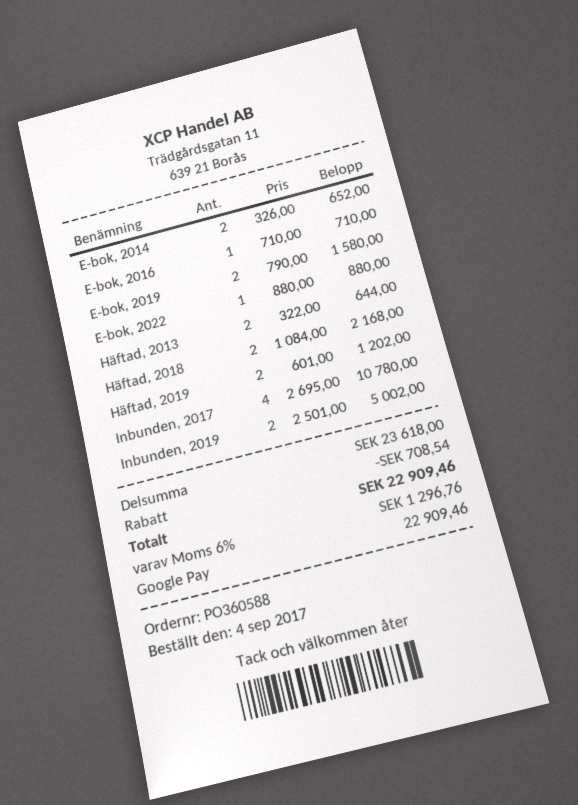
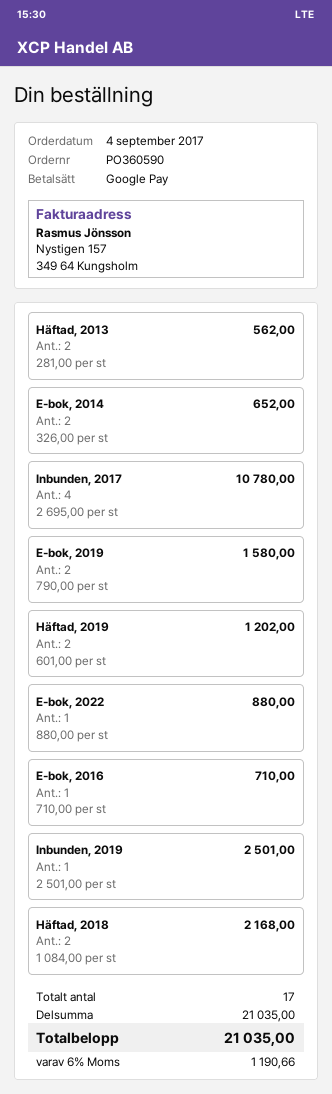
order number: PO360588 -> PO360590
Häftad, 2013: 2 x 322.00 = 644.00 -> 2 x 281.00 = 562.00
Inbunden, 2019: 2 x 2501.00 = 5002.00 -> 1 x 2501.00 = 2501.00
subtotal: 23618.00 -> 21035.00
discount: 708.54 -> none
tax: 6% = 1296.76 -> 6% = 1190.66
total: 22909.46 -> 21035.00

